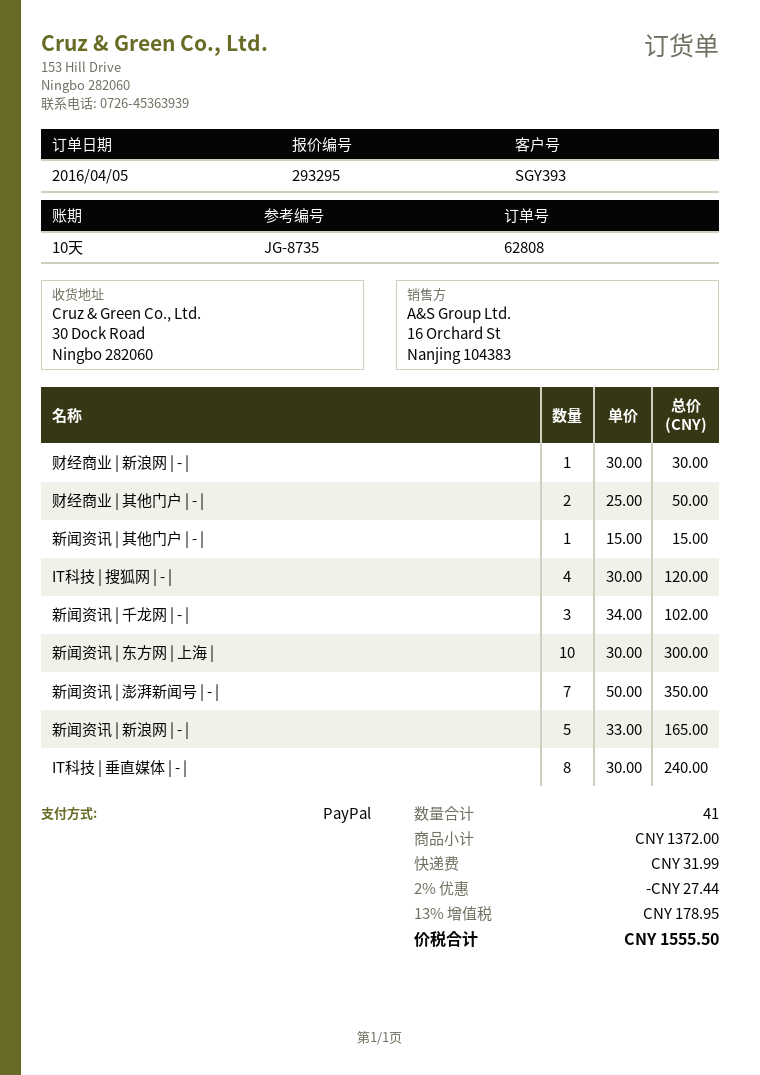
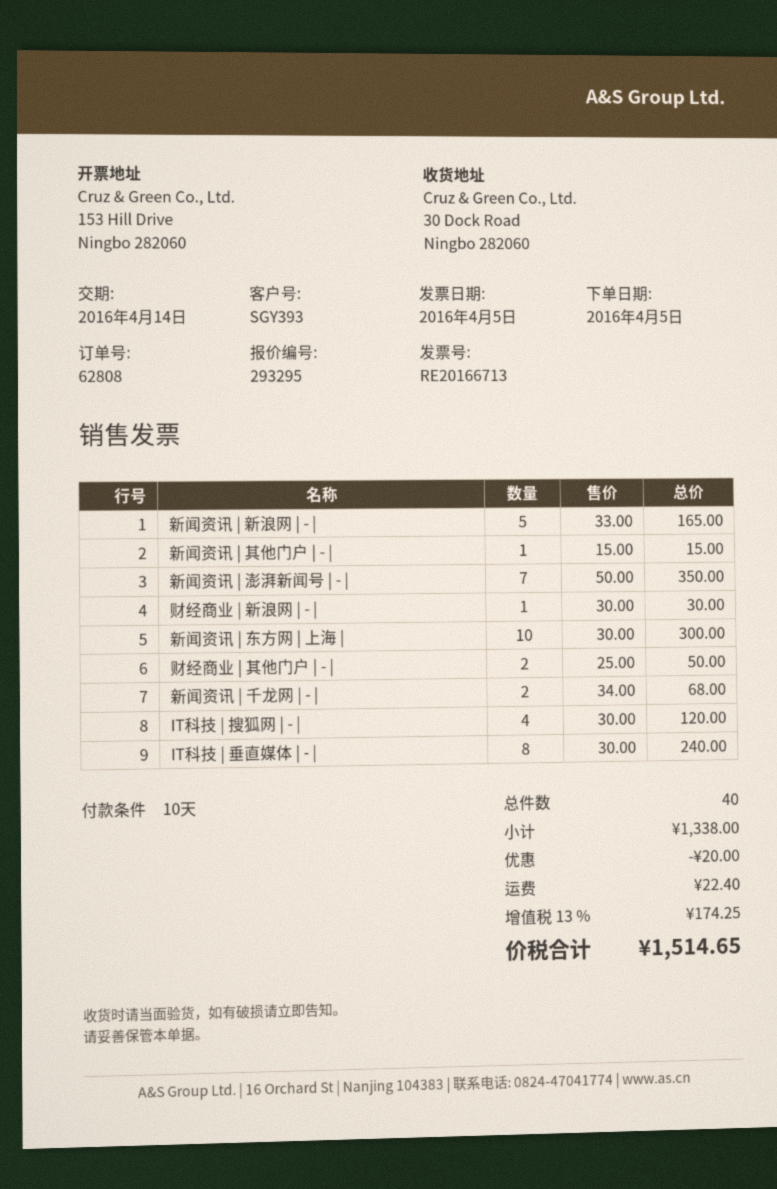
新闻资讯 | 千龙网 | - |: 3 x 34.00 = 102.00 -> 2 x 34.00 = 68.00
total quantity: 41 -> 40
subtotal: 1372.00 -> 1338.00
discount: 27.44 -> 20.00
shipping: 31.99 -> 22.40
tax: 13% = 178.95 -> 13% = 174.25
total: 1555.50 -> 1514.65

